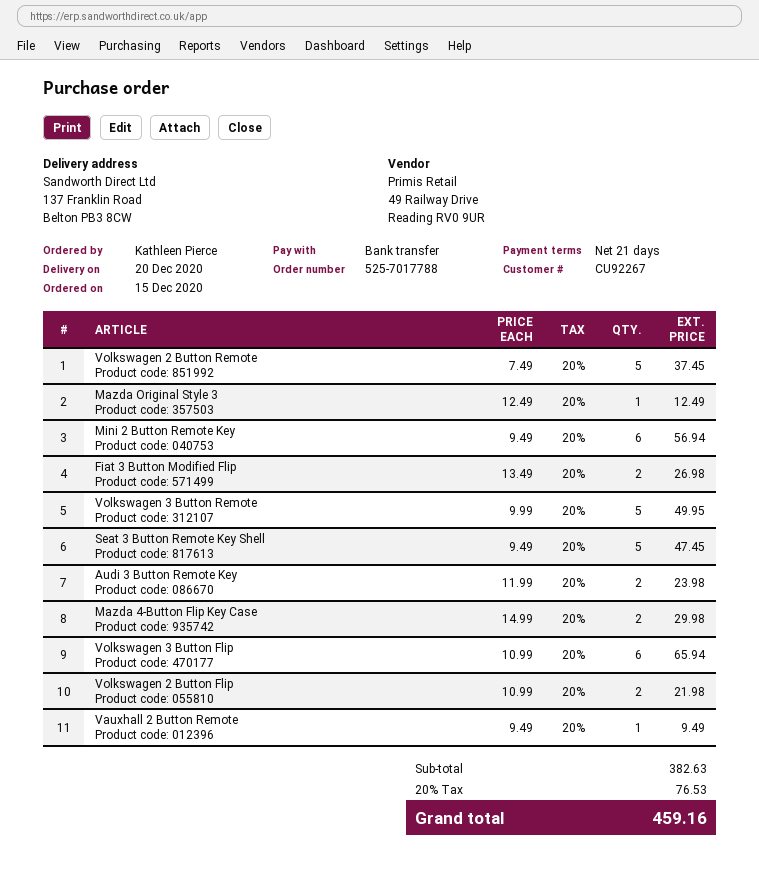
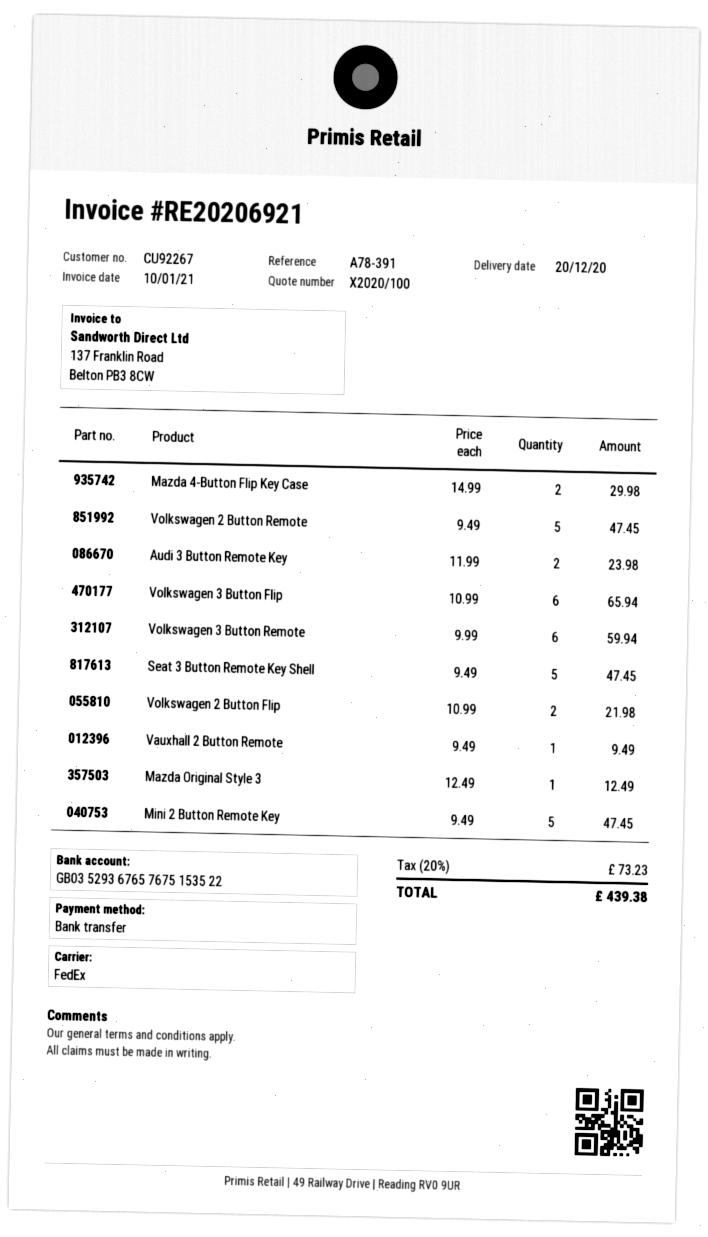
Volkswagen 2 Button Remote: 5 x 7.49 = 37.45 -> 5 x 9.49 = 47.45
Mini 2 Button Remote Key: 6 x 9.49 = 56.94 -> 5 x 9.49 = 47.45
Fiat 3 Button Modified Flip: 2 x 13.49 = 26.98 -> none
Volkswagen 3 Button Remote: 5 x 9.99 = 49.95 -> 6 x 9.99 = 59.94
tax: 20% = 76.53 -> 20% = 73.23
total: 459.16 -> 439.38

